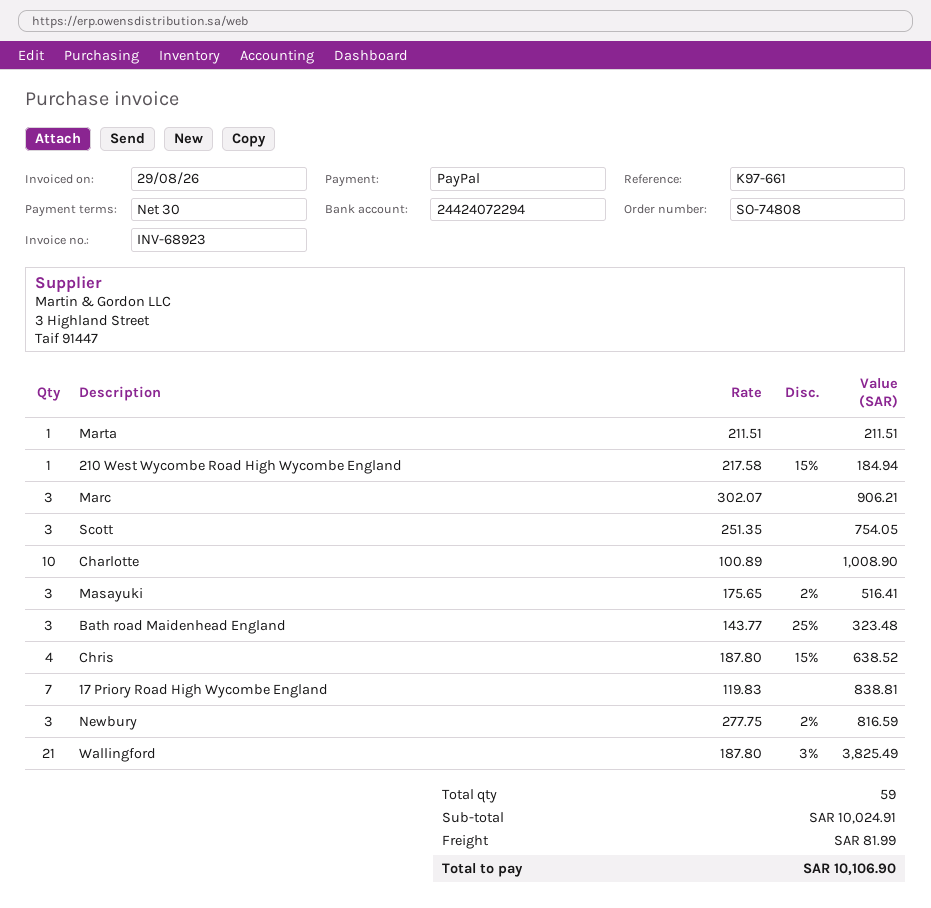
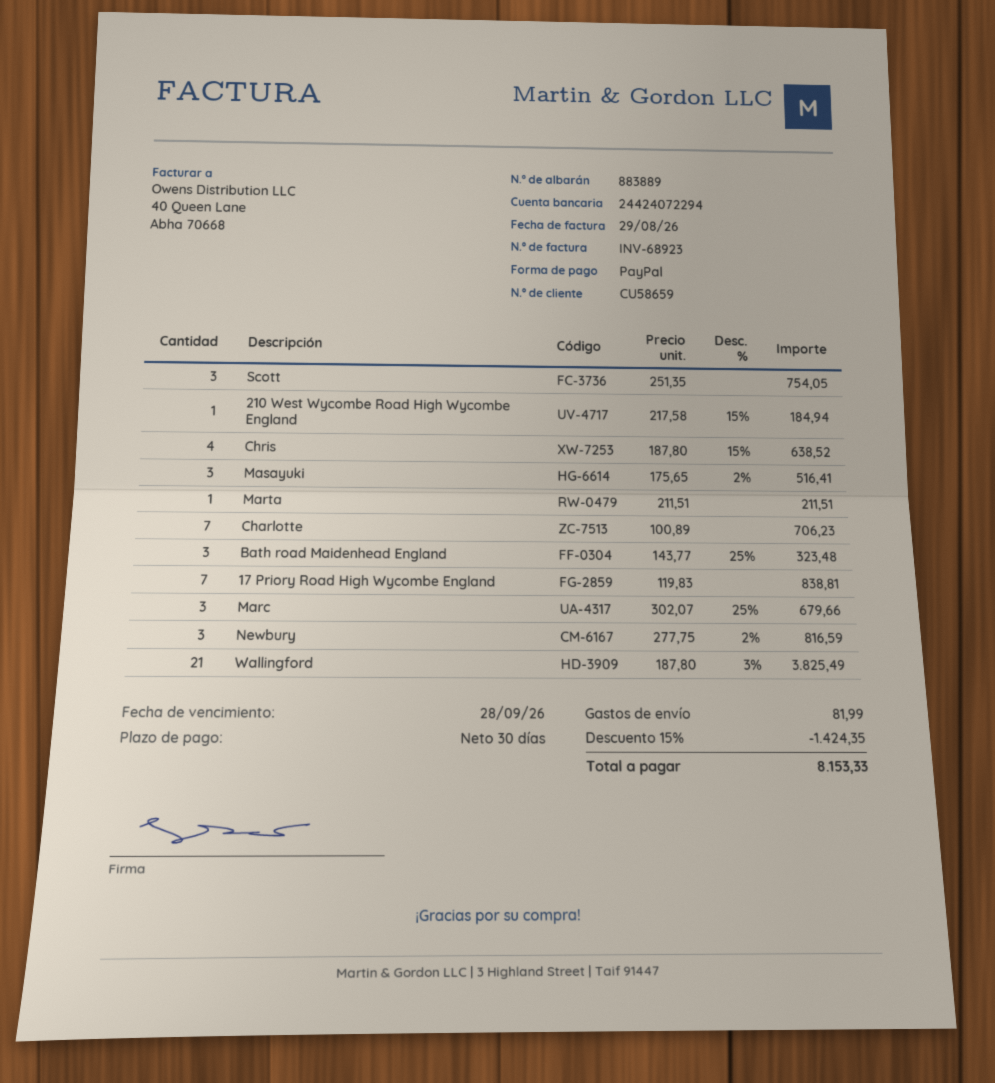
Marc: 3 x 302.07 = 906.21 -> 3 x 302.07 - 25% = 679.66
Charlotte: 10 x 100.89 = 1008.90 -> 7 x 100.89 = 706.23
discount: none -> 15% = 1424.35
total: 10106.90 -> 8153.33

